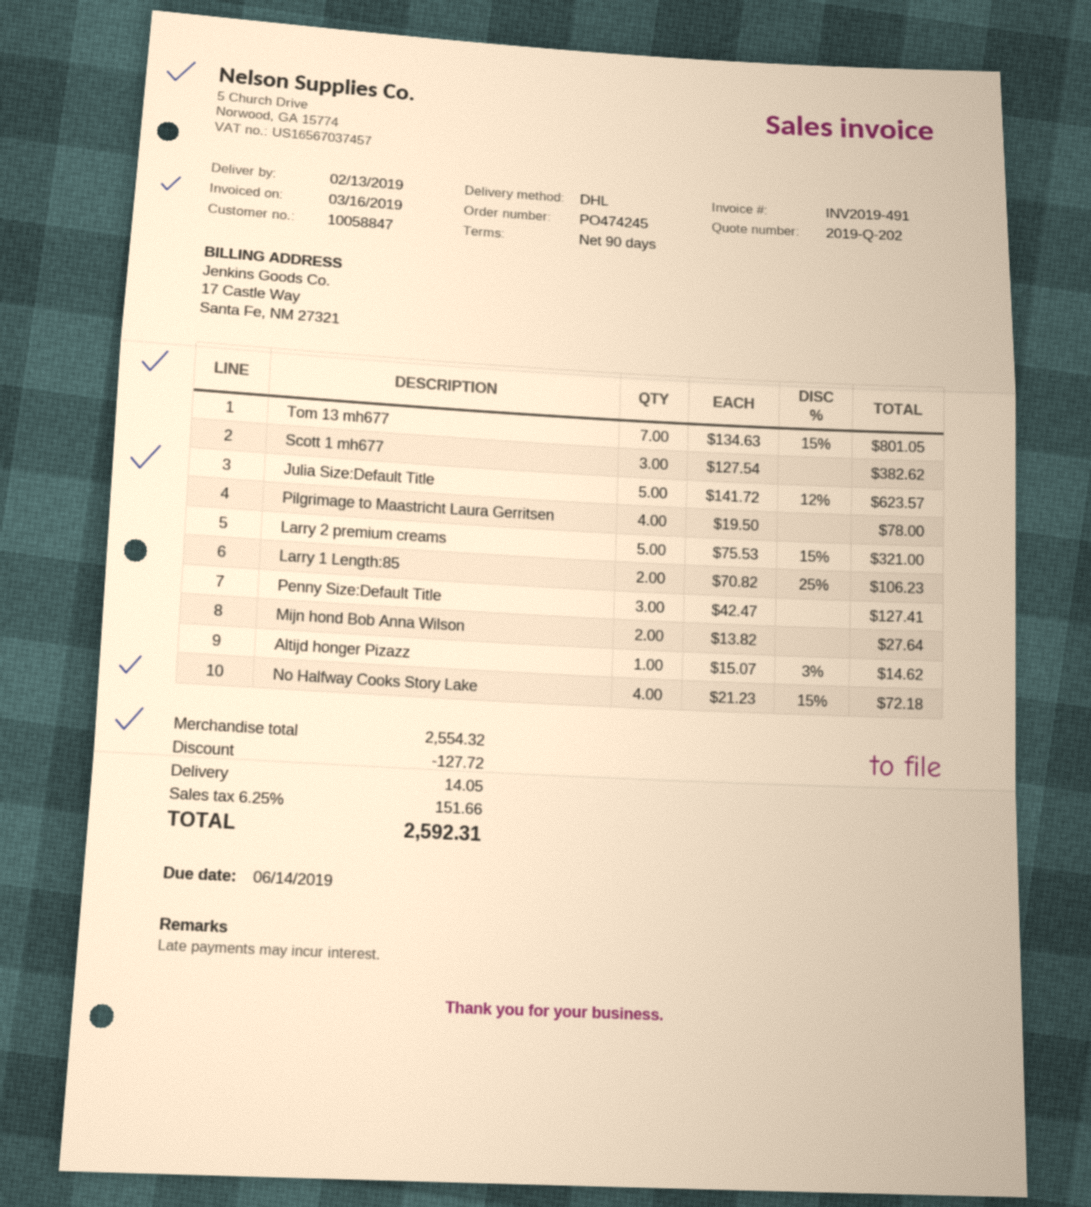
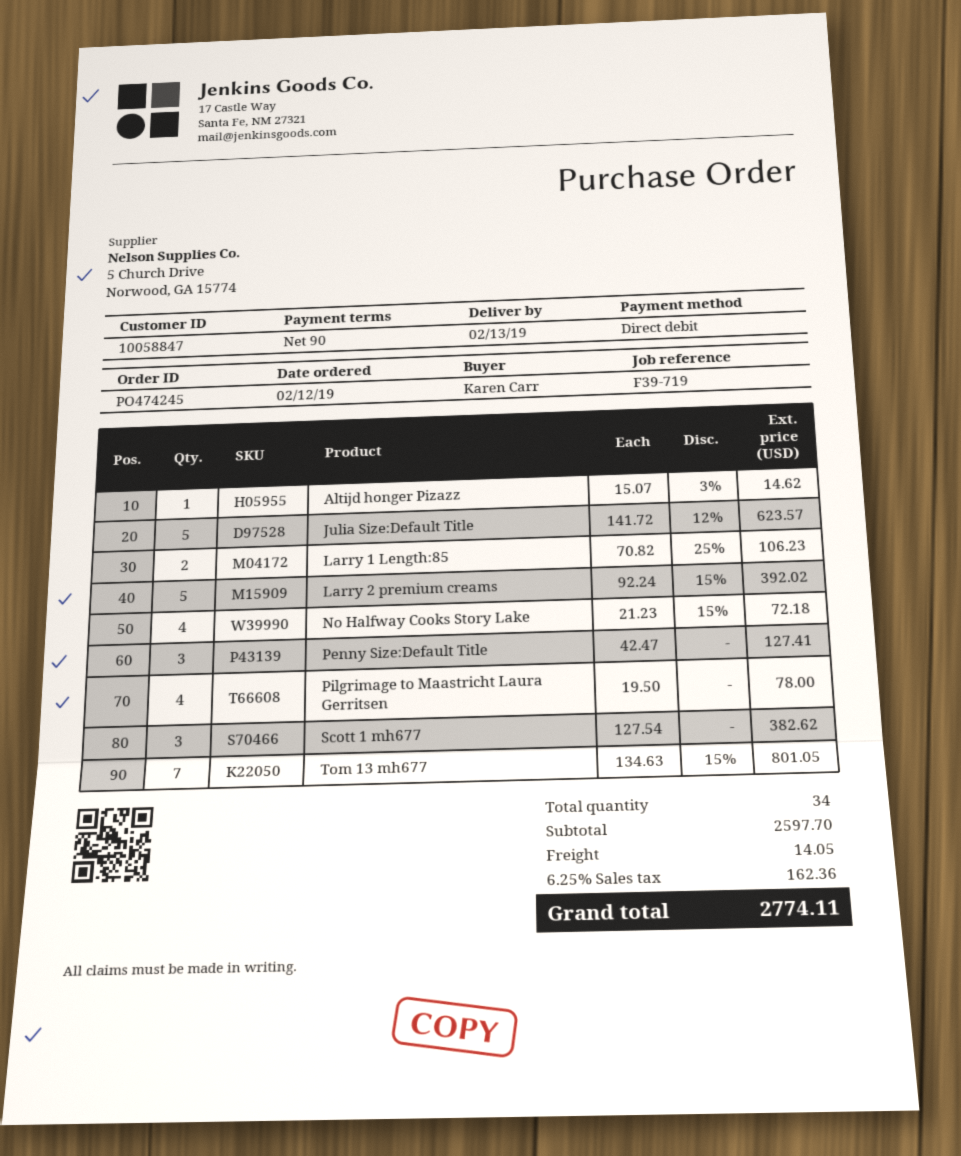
Larry 2 premium creams: 5 x 75.53 - 15% = 321.00 -> 5 x 92.24 - 15% = 392.02
Mijn hond Bob Anna Wilson: 2 x 13.82 = 27.64 -> none
subtotal: 2554.32 -> 2597.70
discount: 127.72 -> none
tax: 6.25% = 151.66 -> 6.25% = 162.36
total: 2592.31 -> 2774.11

